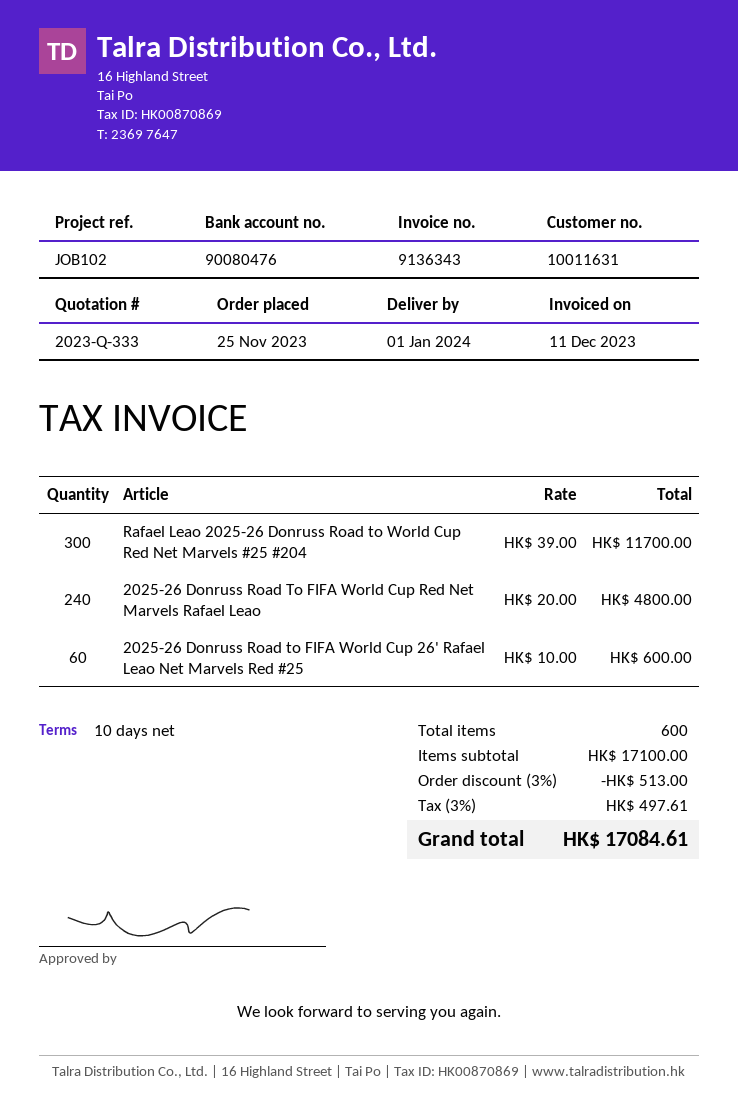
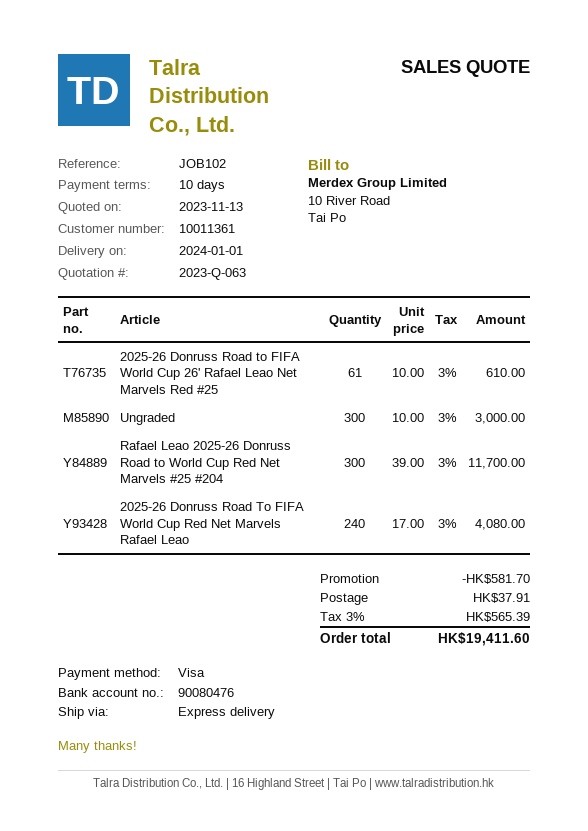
quote number: 2023-Q-333 -> 2023-Q-063
customer number: 10011631 -> 10011361
2025-26 Donruss Road To FIFA World Cup Red Net Marvels Rafael Leao: 240 x 20.00 = 4800.00 -> 240 x 17.00 = 4080.00
2025-26 Donruss Road to FIFA World Cup 26' Rafael Leao Net Marvels Red #25: 60 x 10.00 = 600.00 -> 61 x 10.00 = 610.00
Ungraded: none -> 300 x 10.00 = 3000.00
discount: 513.00 -> 581.70
shipping: none -> 37.91
tax: 3% = 497.61 -> 3% = 565.39
total: 17084.61 -> 19411.60

